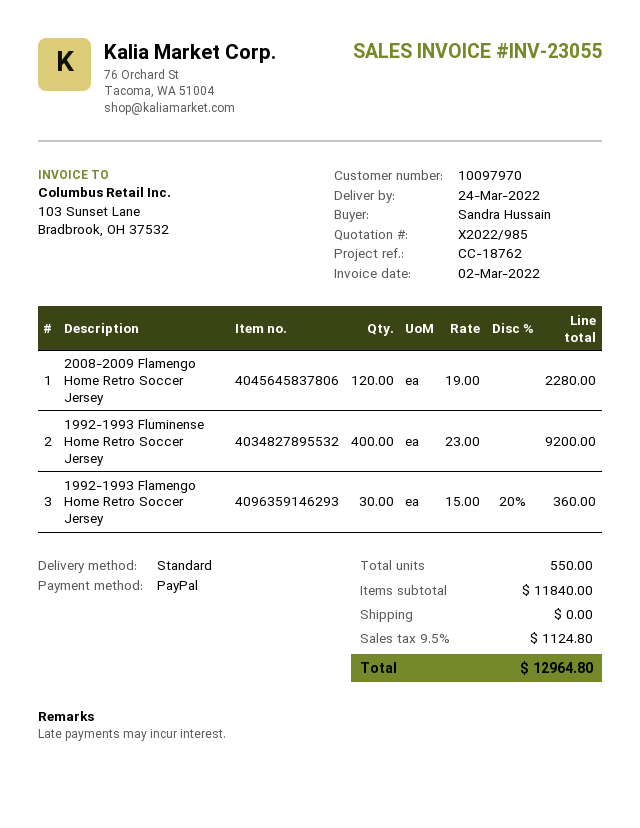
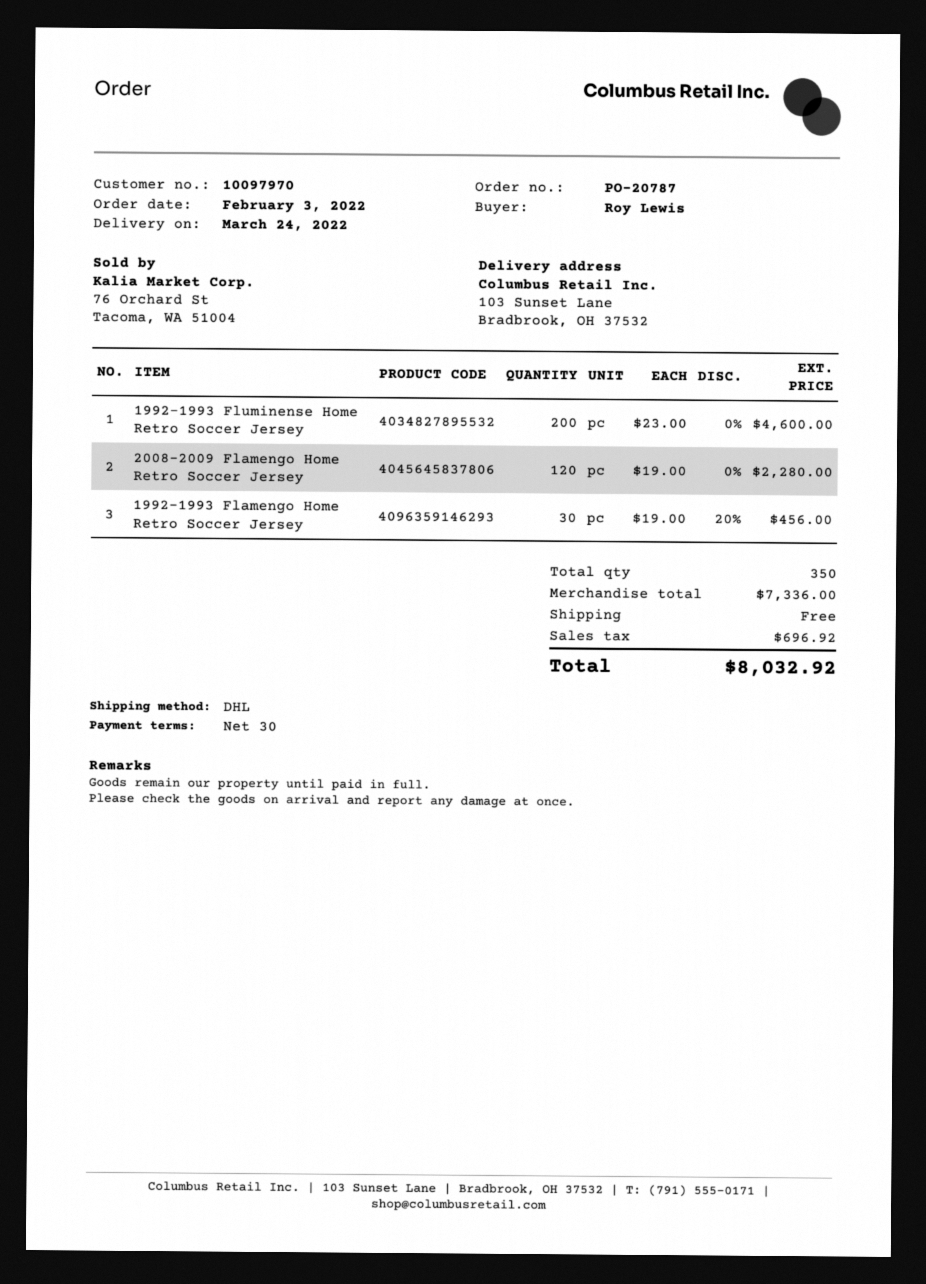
ordered by: Sandra Hussain -> Roy Lewis
shipping method: standard -> DHL
1992-1993 Fluminense Home Retro Soccer Jersey: 400 x 23.00 = 9200.00 -> 200 x 23.00 = 4600.00
1992-1993 Flamengo Home Retro Soccer Jersey: 30 x 15.00 - 20% = 360.00 -> 30 x 19.00 - 20% = 456.00
total quantity: 550 -> 350
subtotal: 11840.00 -> 7336.00
tax: 1124.80 -> 696.92
total: 12964.80 -> 8032.92

